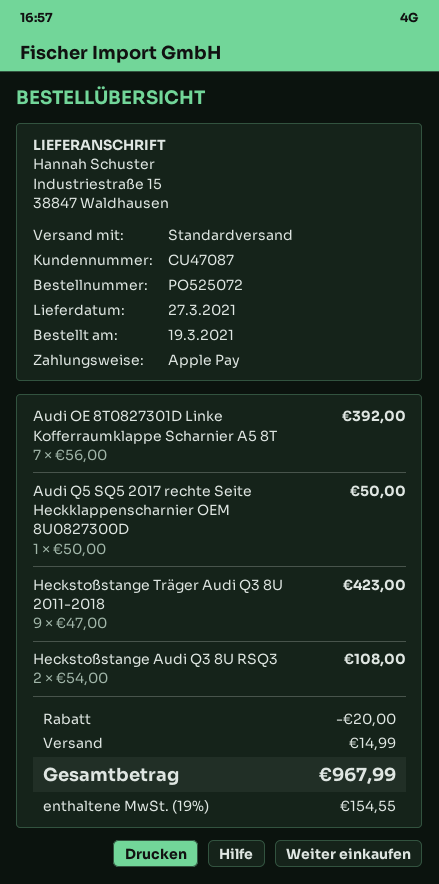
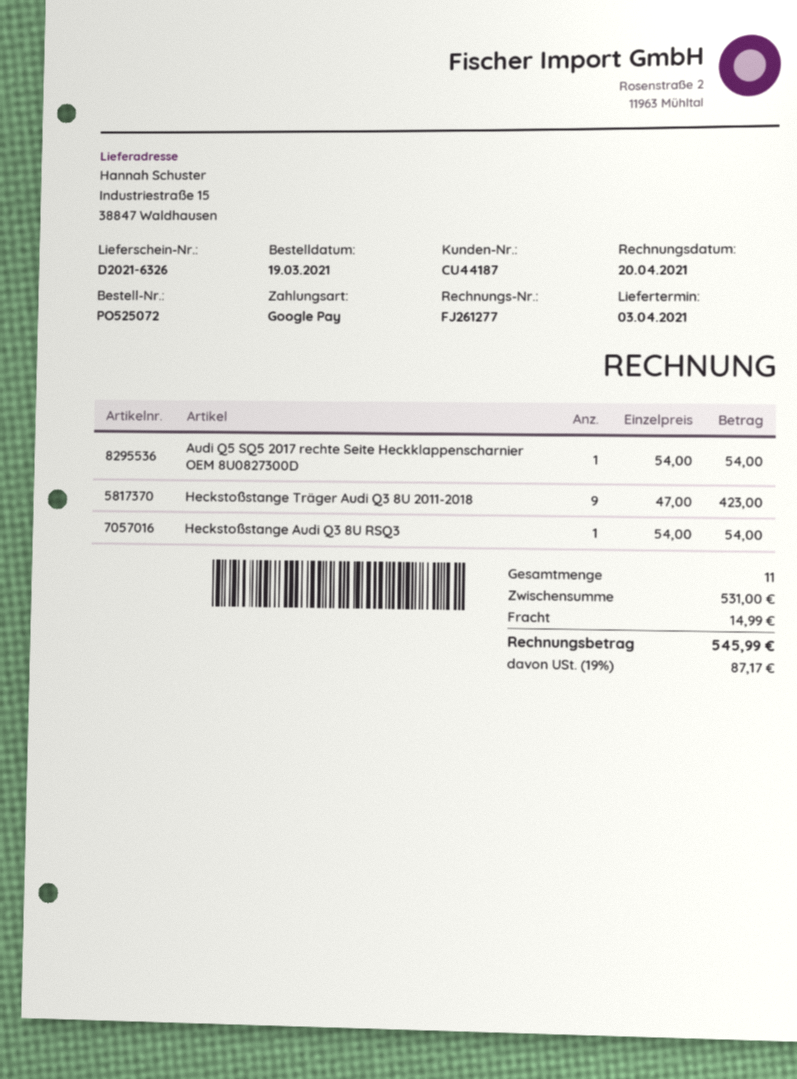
delivery date: 2021-03-27 -> 2021-04-03
customer number: CU47087 -> CU44187
payment method: Apple Pay -> Google Pay
Audi OE 8T0827301D Linke Kofferraumklappe Scharnier A5 8T: 7 x 56.00 = 392.00 -> none
Audi Q5 SQ5 2017 rechte Seite Heckklappenscharnier OEM 8U0827300D: 1 x 50.00 = 50.00 -> 1 x 54.00 = 54.00
Heckstoßstange Audi Q3 8U RSQ3: 2 x 54.00 = 108.00 -> 1 x 54.00 = 54.00
discount: 20.00 -> none
tax: 19% = 154.55 -> 19% = 87.17
total: 967.99 -> 545.99

